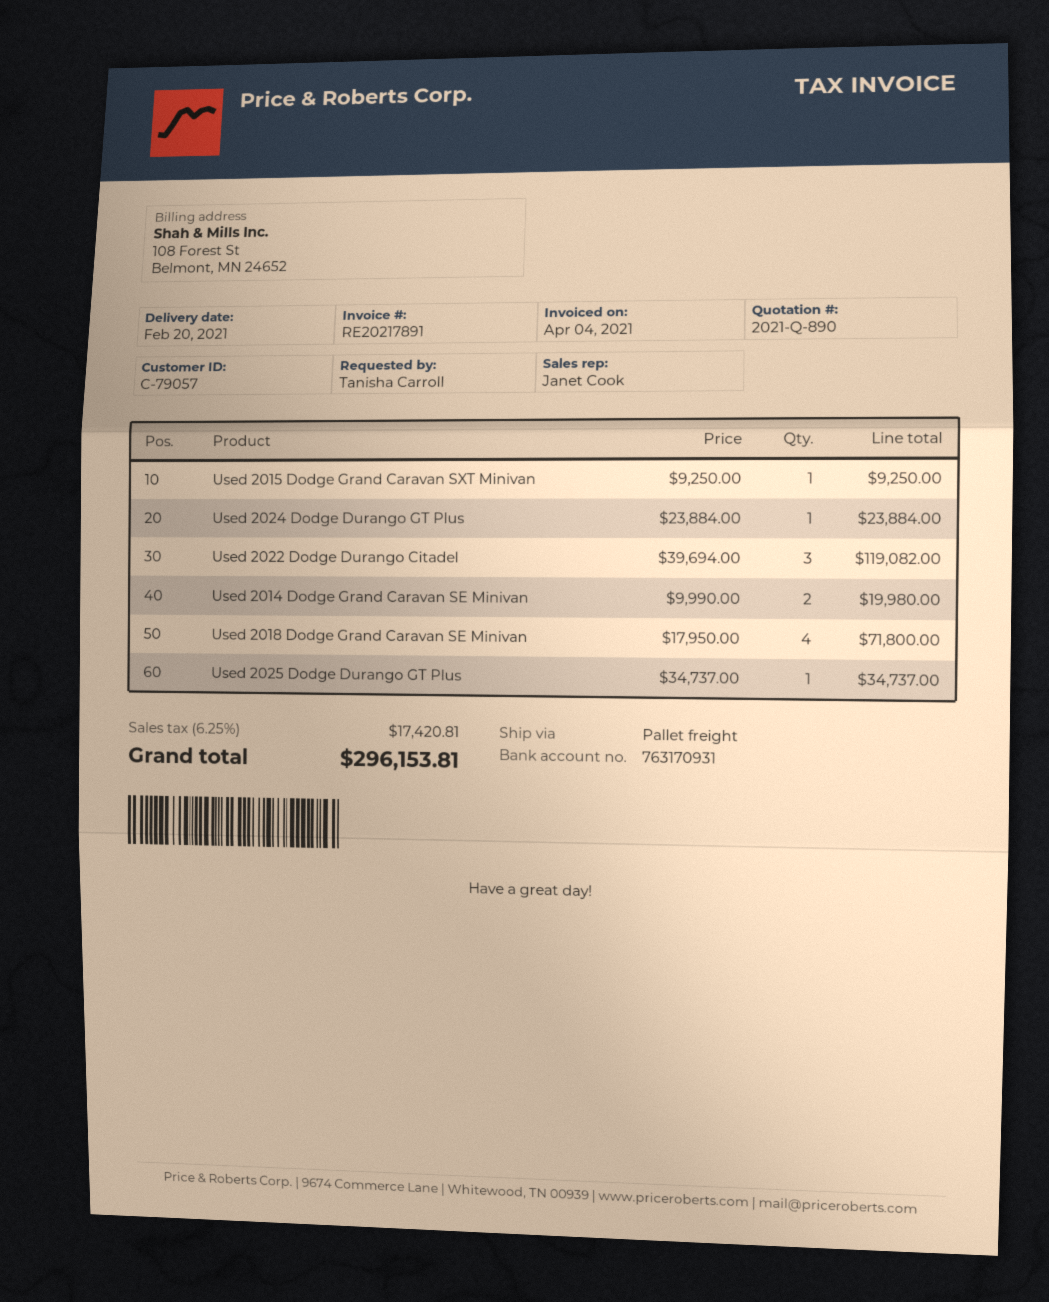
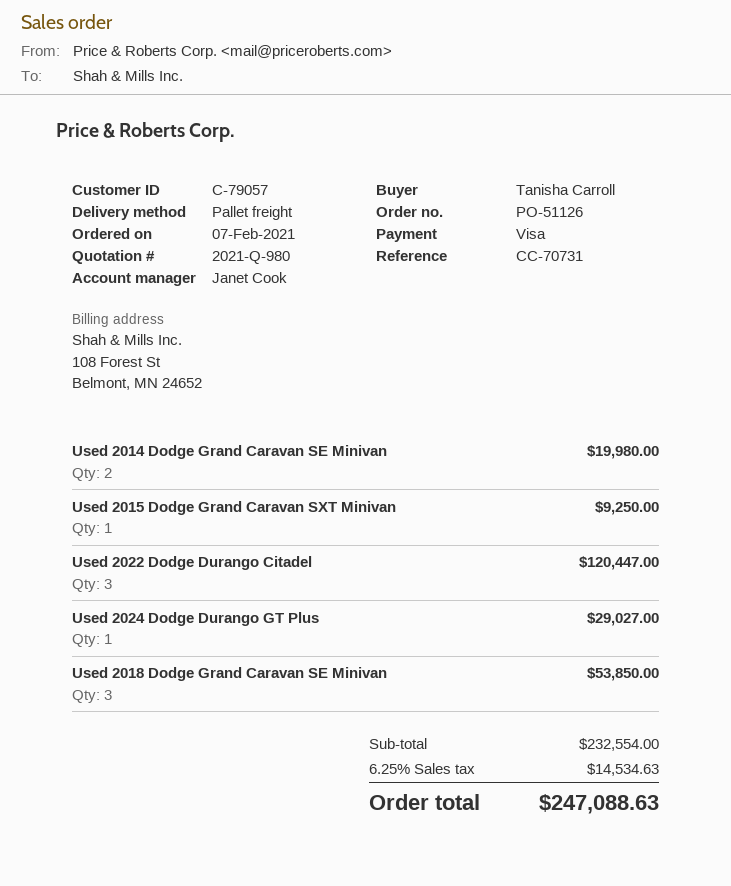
quote number: 2021-Q-890 -> 2021-Q-980
Used 2024 Dodge Durango GT Plus: 1 for 23884.00 -> 1 for 29027.00
Used 2022 Dodge Durango Citadel: 3 for 119082.00 -> 3 for 120447.00
Used 2018 Dodge Grand Caravan SE Minivan: 4 for 71800.00 -> 3 for 53850.00
Used 2025 Dodge Durango GT Plus: 1 for 34737.00 -> none
tax: 6.25% = 17420.81 -> 6.25% = 14534.63
total: 296153.81 -> 247088.63

